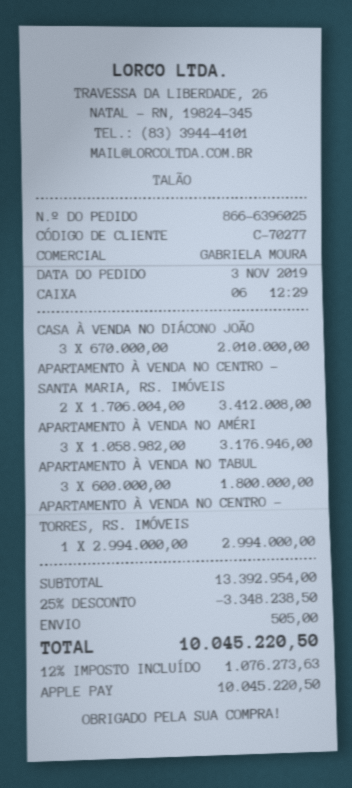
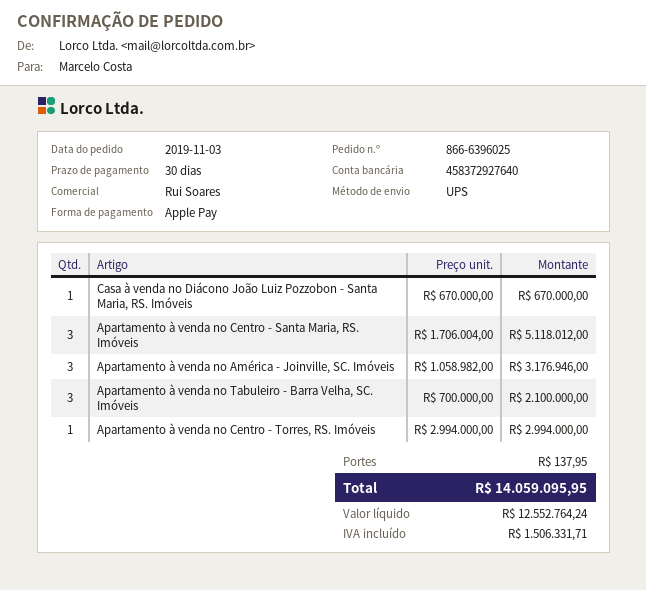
sales rep: GABRIELA MOURA -> Rui Soares
CASA À VENDA NO DIÁCONO JOÃO: 3 x 670000.00 = 2010000.00 -> 1 x 670000.00 = 670000.00
APARTAMENTO À VENDA NO CENTRO - SANTA MARIA, RS. IMÓVEIS: 2 x 1706004.00 = 3412008.00 -> 3 x 1706004.00 = 5118012.00
APARTAMENTO À VENDA NO TABUL: 3 x 600000.00 = 1800000.00 -> 3 x 700000.00 = 2100000.00
discount: 25% = 3348238.50 -> none
shipping: 505.00 -> 137.95
tax: 1076273.63 -> 1506331.71
total: 10045220.50 -> 14059095.95

